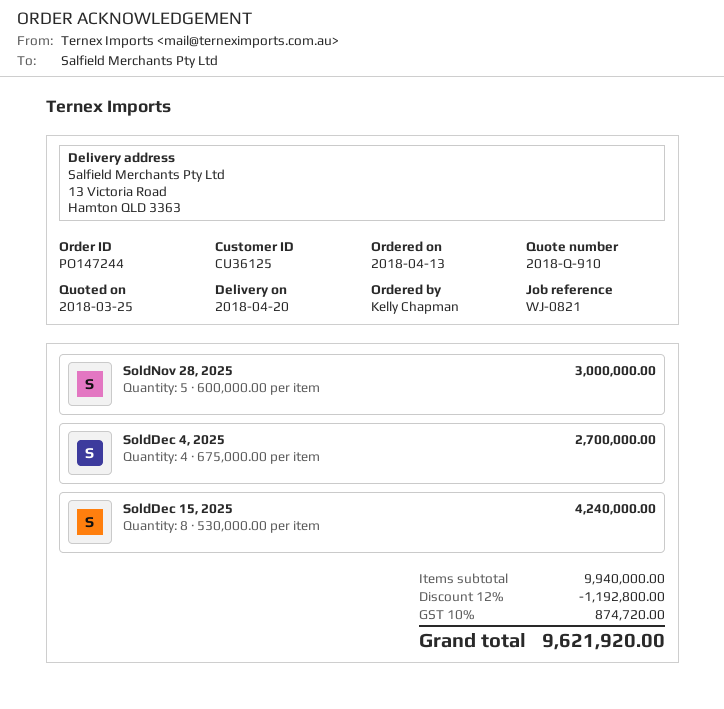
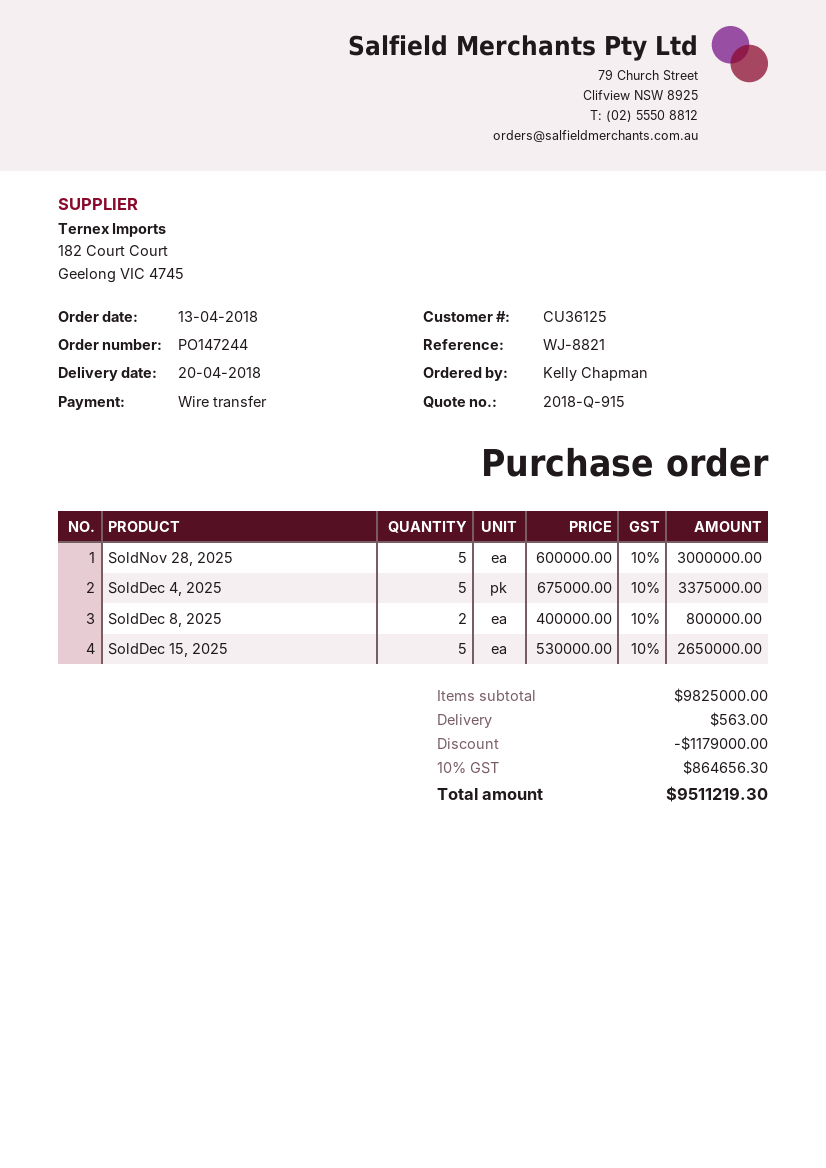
quote number: 2018-Q-910 -> 2018-Q-915
reference: WJ-0821 -> WJ-8821
SoldDec 4, 2025: 4 x 675000.00 = 2700000.00 -> 5 x 675000.00 = 3375000.00
SoldDec 15, 2025: 8 x 530000.00 = 4240000.00 -> 5 x 530000.00 = 2650000.00
SoldDec 8, 2025: none -> 2 x 400000.00 = 800000.00
subtotal: 9940000.00 -> 9825000.00
discount: 1192800.00 -> 1179000.00
shipping: none -> 563.00
tax: 10% = 874720.00 -> 10% = 864656.30
total: 9621920.00 -> 9511219.30

